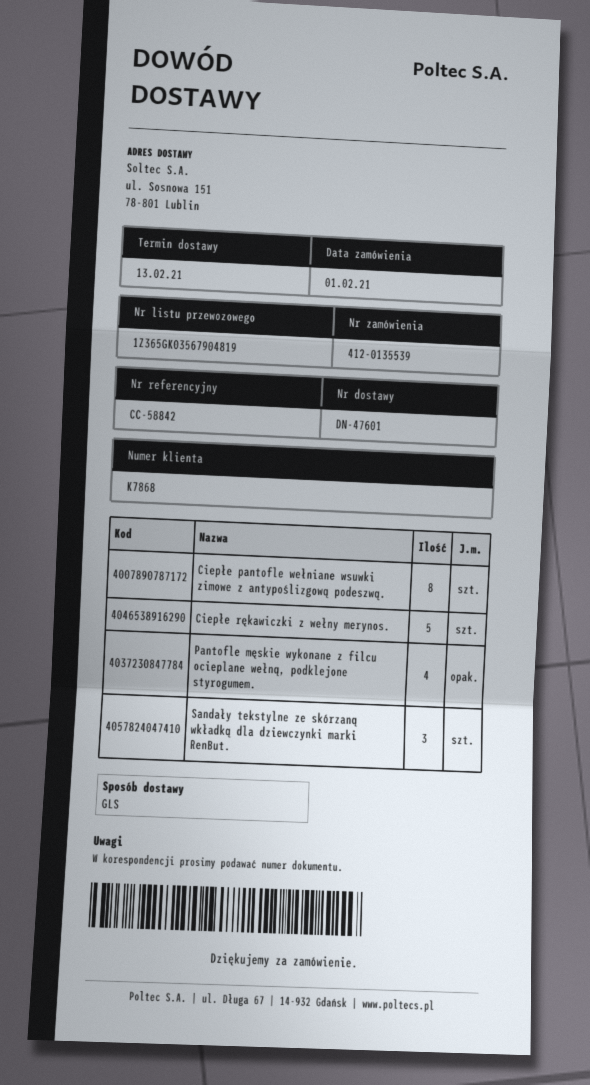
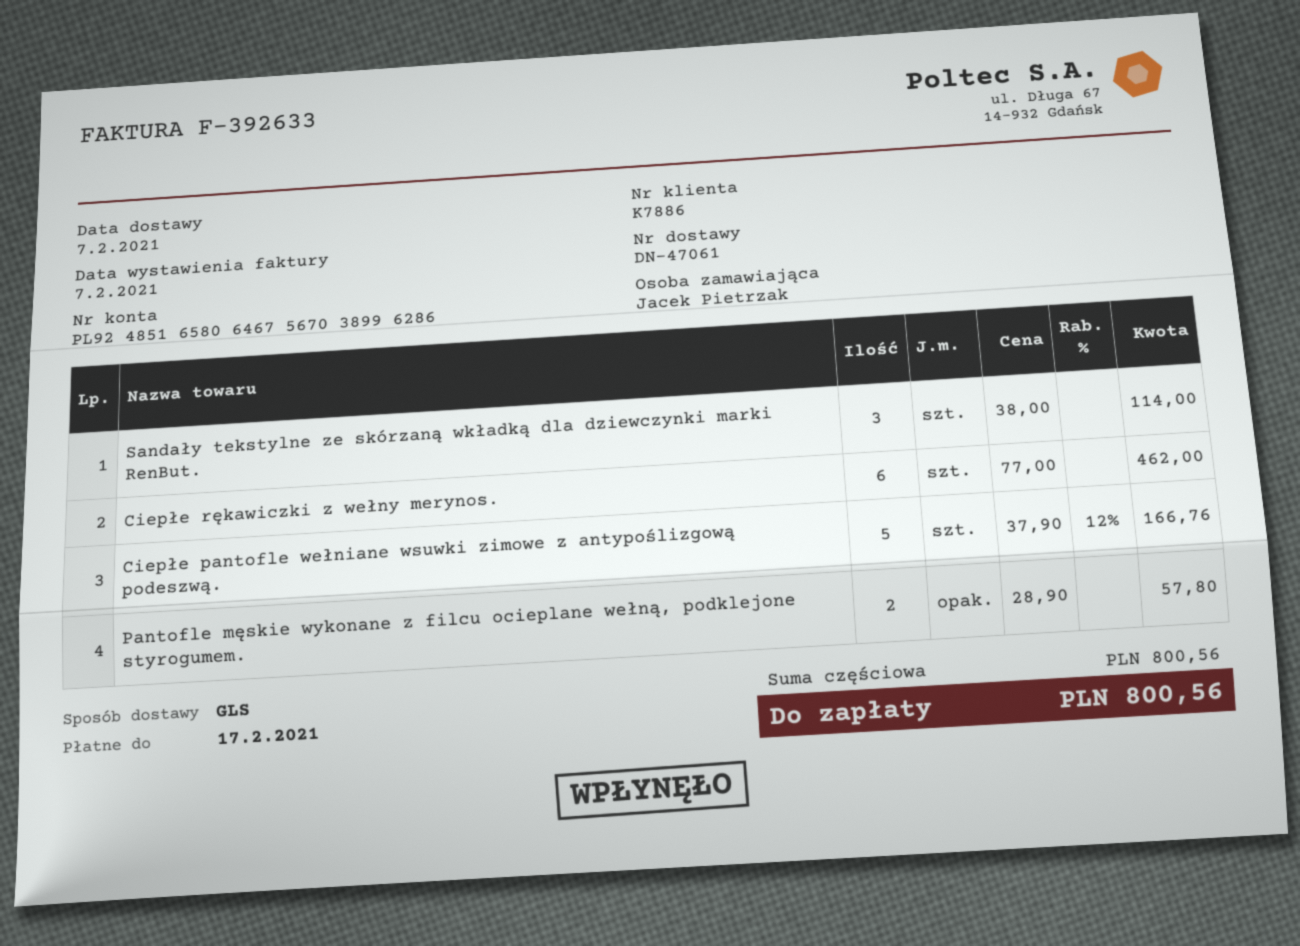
delivery note number: DN-47601 -> DN-47061
delivery date: 2021-02-13 -> 2021-02-07
customer number: K7868 -> K7886
Ciepłe pantofle wełniane wsuwki zimowe z antypoślizgową podeszwą.: 8 -> 5
Ciepłe rękawiczki z wełny merynos.: 5 -> 6
Pantofle męskie wykonane z filcu ocieplane wełną, podklejone styrogumem.: 4 -> 2

